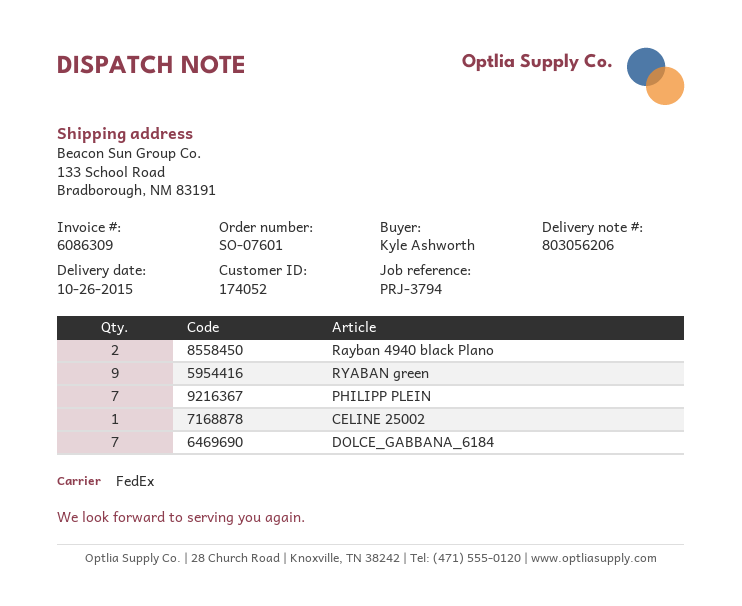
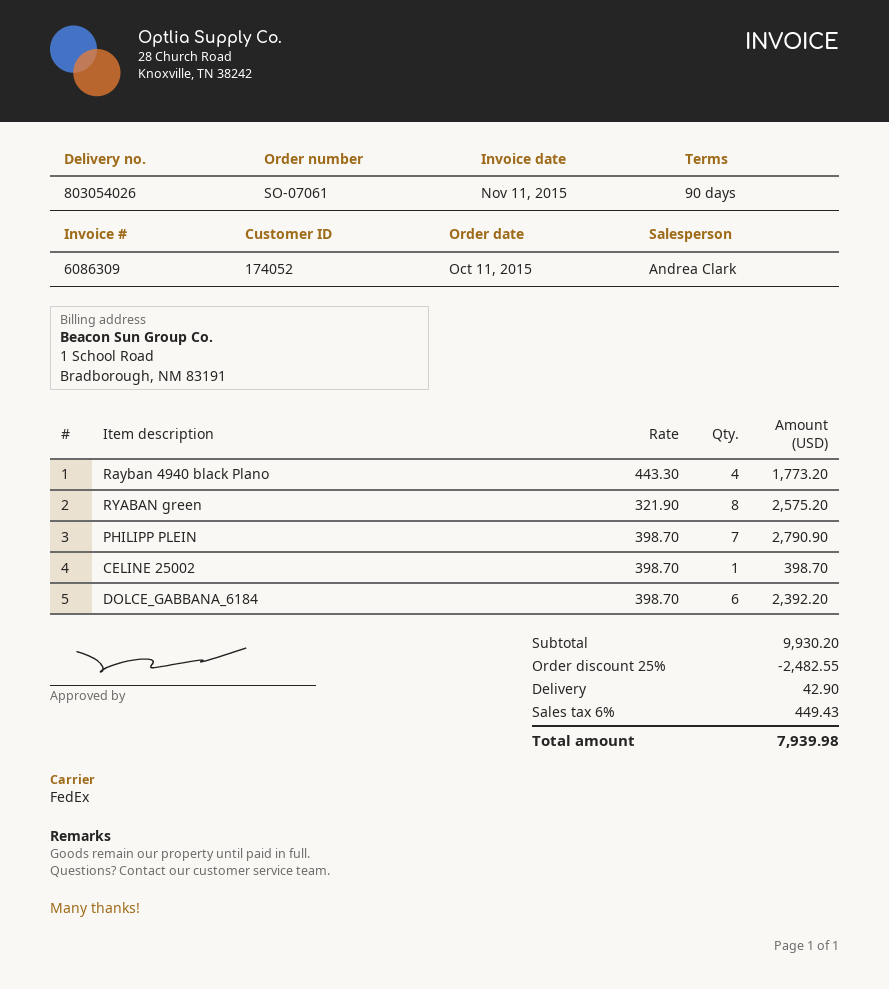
order number: SO-07601 -> SO-07061
delivery note number: 803056206 -> 803054026
Rayban 4940 black Plano: 2 -> 4
RYABAN green: 9 -> 8
DOLCE_GABBANA_6184: 7 -> 6

